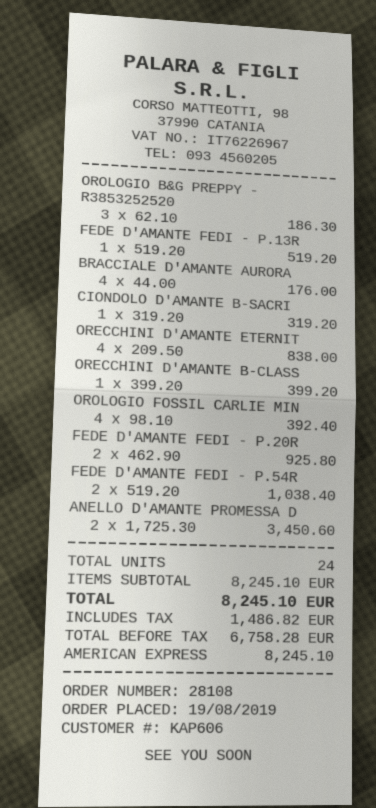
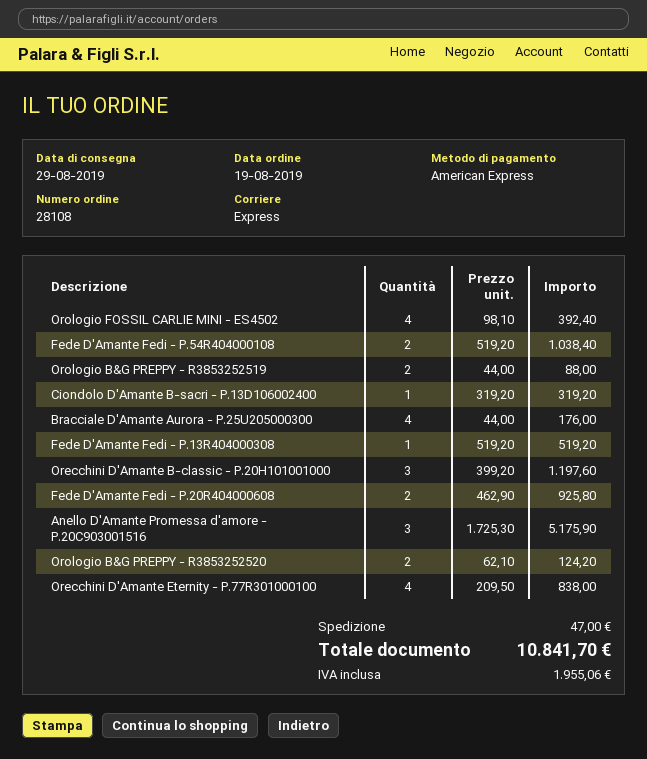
OROLOGIO B&G PREPPY - R3853252520: 3 x 62.10 = 186.30 -> 2 x 62.10 = 124.20
ORECCHINI D'AMANTE B-CLASS: 1 x 399.20 = 399.20 -> 3 x 399.20 = 1197.60
ANELLO D'AMANTE PROMESSA D: 2 x 1725.30 = 3450.60 -> 3 x 1725.30 = 5175.90
Orologio B&G PREPPY - R3853252519: none -> 2 x 44.00 = 88.00
shipping: none -> 47.00
tax: 1486.82 -> 1955.06
total: 8245.10 -> 10841.70

